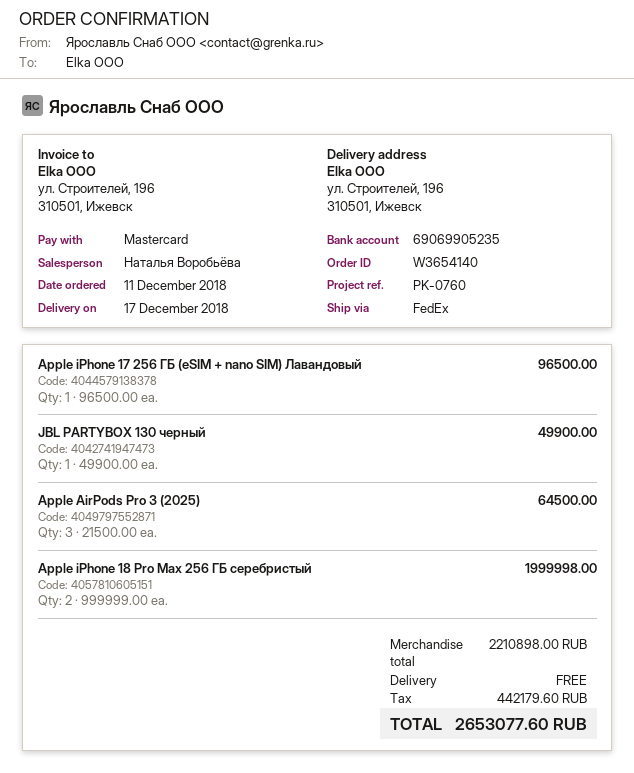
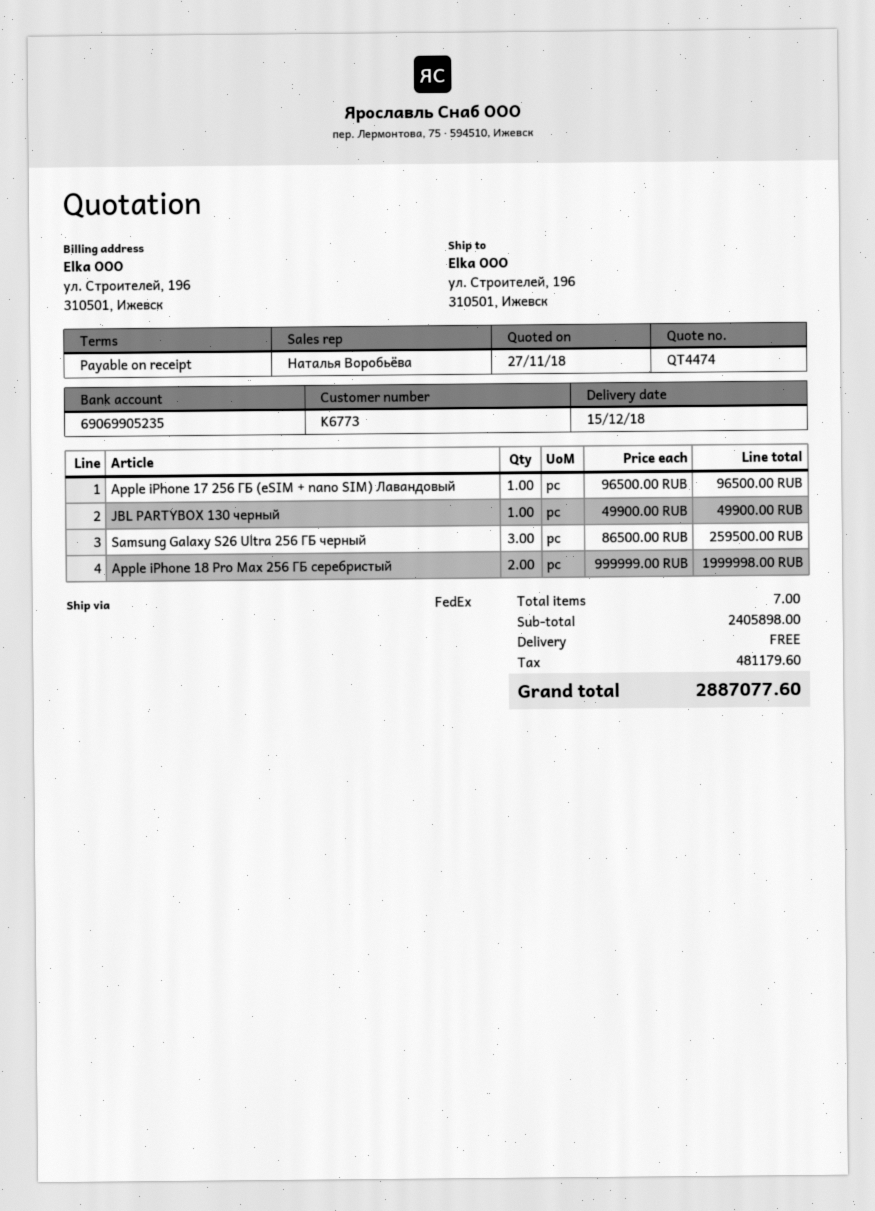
delivery date: 2018-12-17 -> 2018-12-15
Apple AirPods Pro 3 (2025): 3 x 21500.00 = 64500.00 -> none
Samsung Galaxy S26 Ultra 256 ГБ черный: none -> 3 x 86500.00 = 259500.00
subtotal: 2210898.00 -> 2405898.00
tax: 442179.60 -> 481179.60
total: 2653077.60 -> 2887077.60

